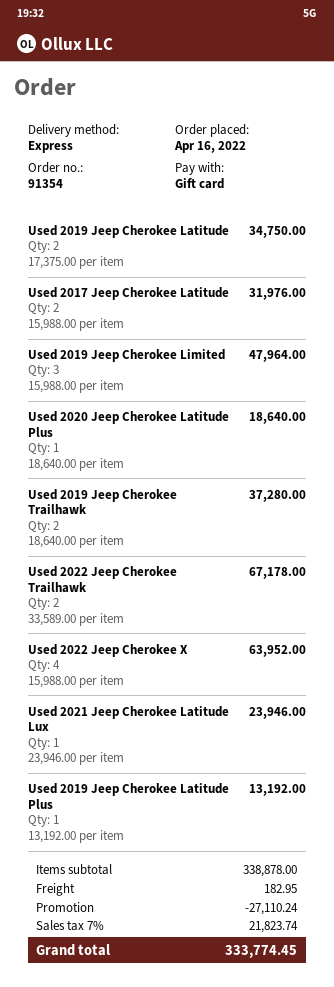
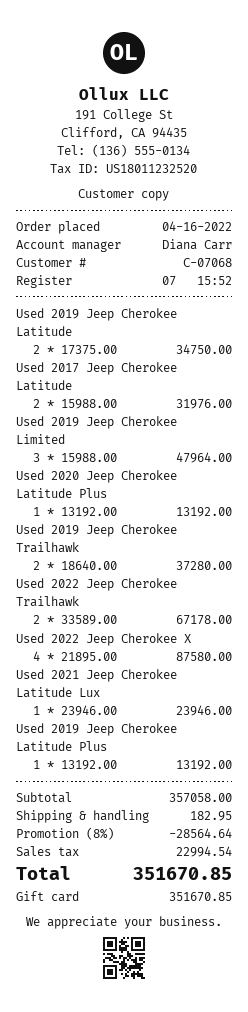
Used 2020 Jeep Cherokee Latitude Plus: 1 x 18640.00 = 18640.00 -> 1 x 13192.00 = 13192.00
Used 2022 Jeep Cherokee X: 4 x 15988.00 = 63952.00 -> 4 x 21895.00 = 87580.00
subtotal: 338878.00 -> 357058.00
discount: 27110.24 -> 28564.64
tax: 21823.74 -> 22994.54
total: 333774.45 -> 351670.85

